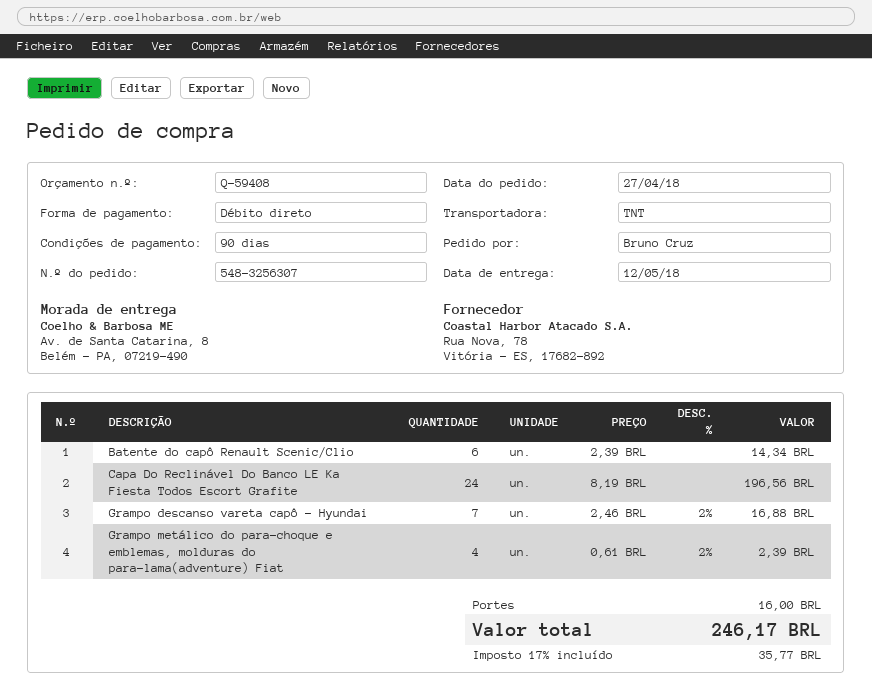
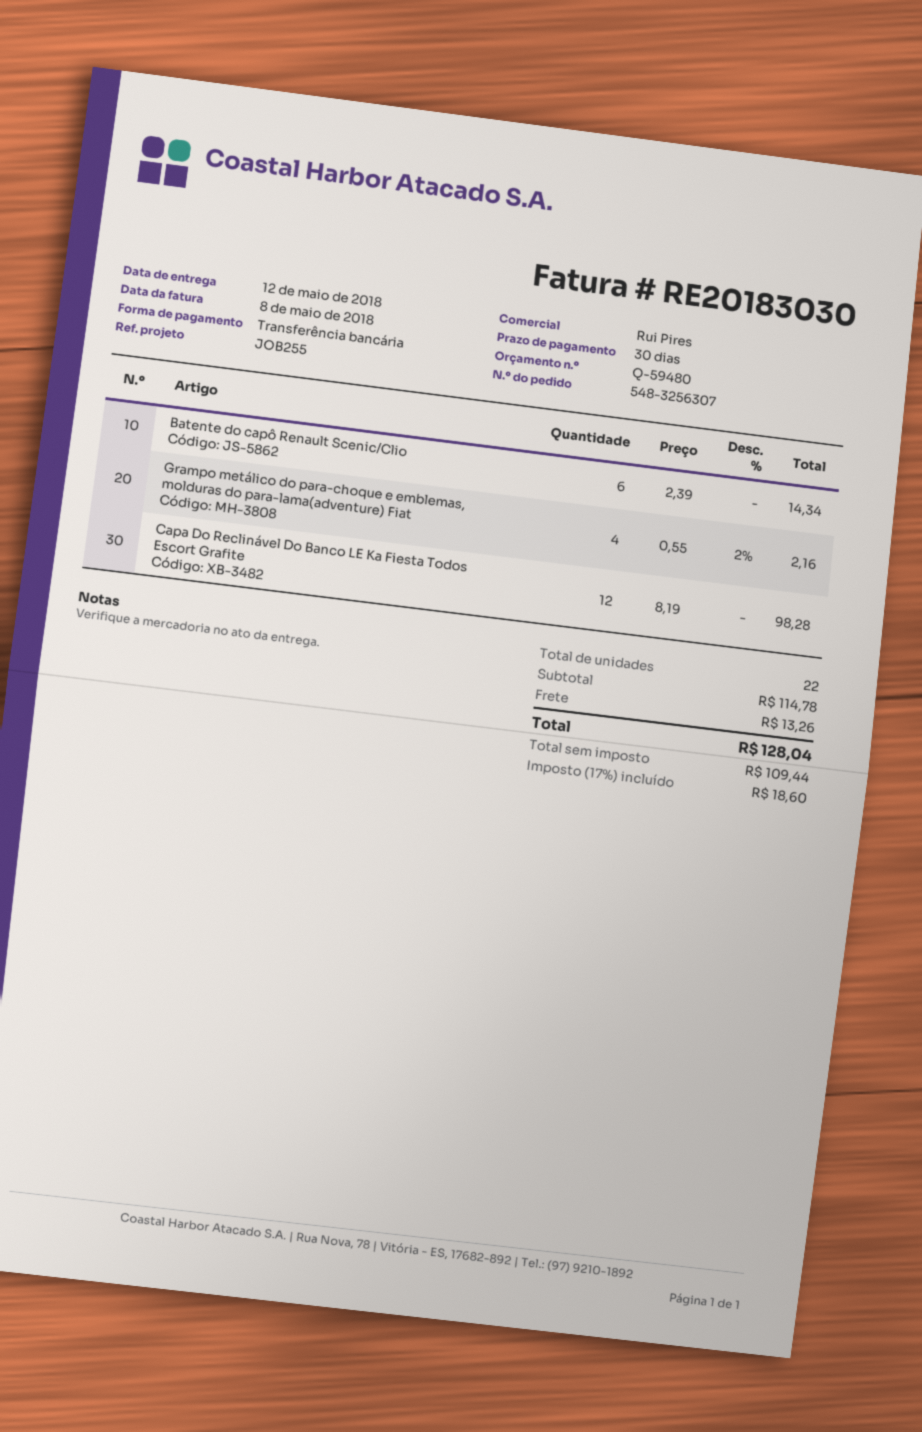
quote number: Q-59408 -> Q-59480
payment terms: 90 days -> 30 days
payment method: direct debit -> bank transfer
Capa Do Reclinável Do Banco LE Ka Fiesta Todos Escort Grafite: 24 x 8.19 = 196.56 -> 12 x 8.19 = 98.28
Grampo descanso vareta capô - Hyundai: 7 x 2.46 - 2% = 16.88 -> none
Grampo metálico do para-choque e emblemas, molduras do para-lama(adventure) Fiat: 4 x 0.61 - 2% = 2.39 -> 4 x 0.55 - 2% = 2.16
shipping: 16.00 -> 13.26
tax: 17% = 35.77 -> 17% = 18.60
total: 246.17 -> 128.04

